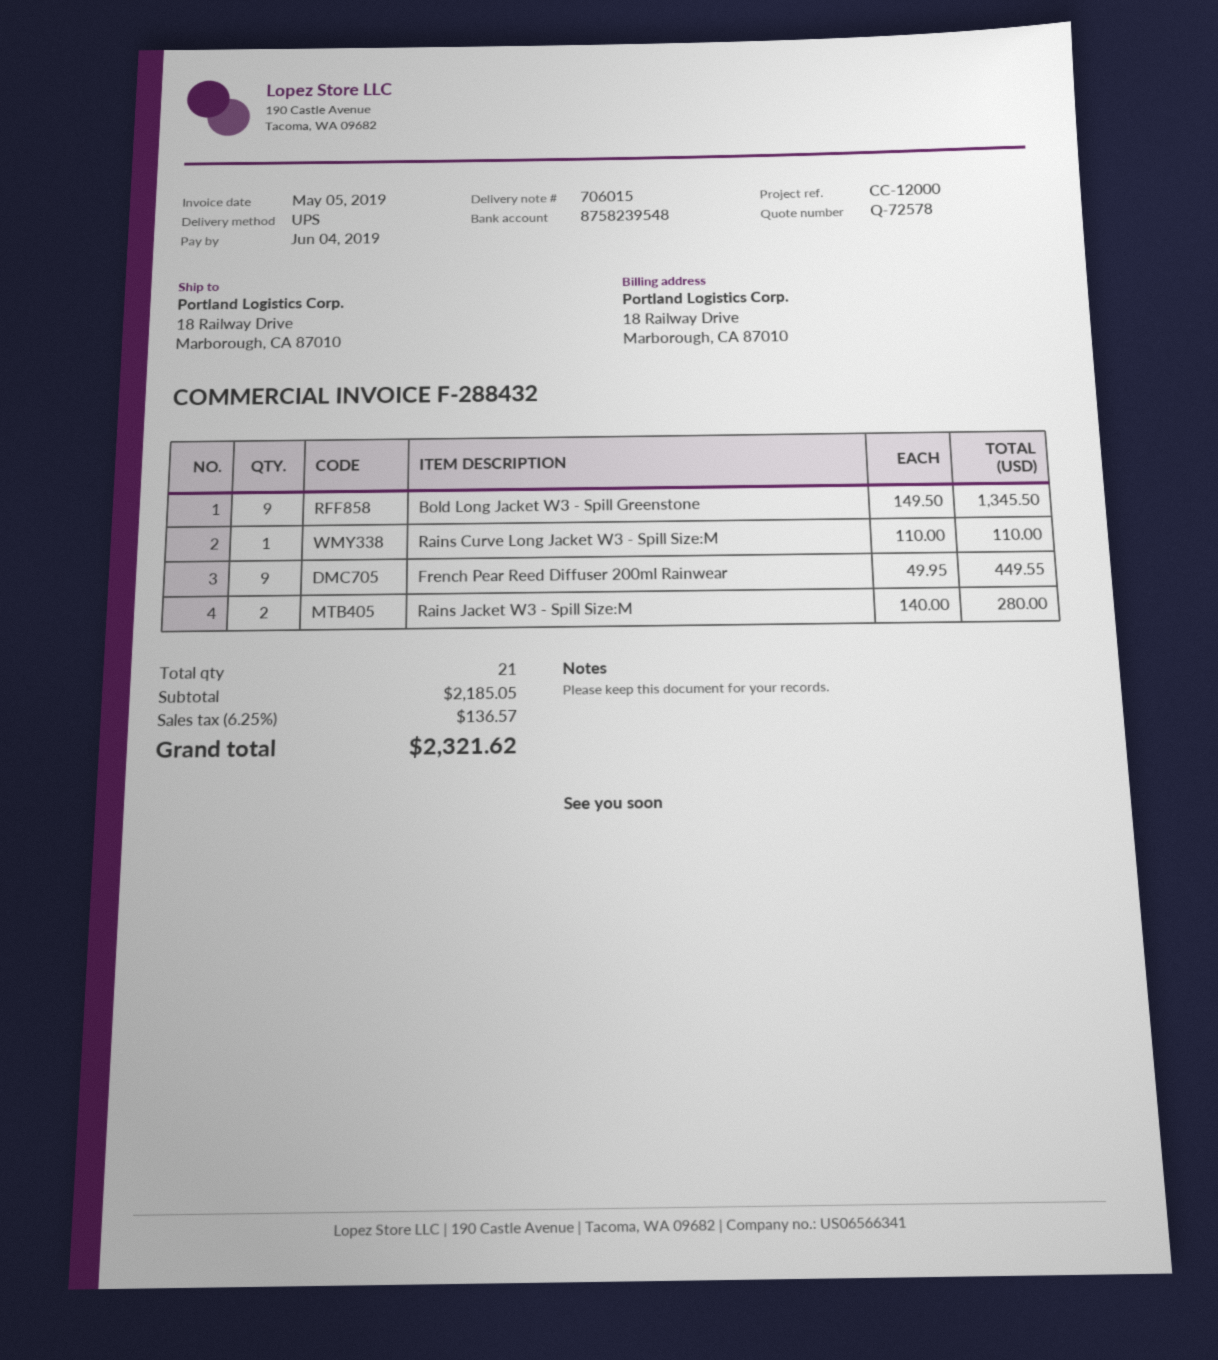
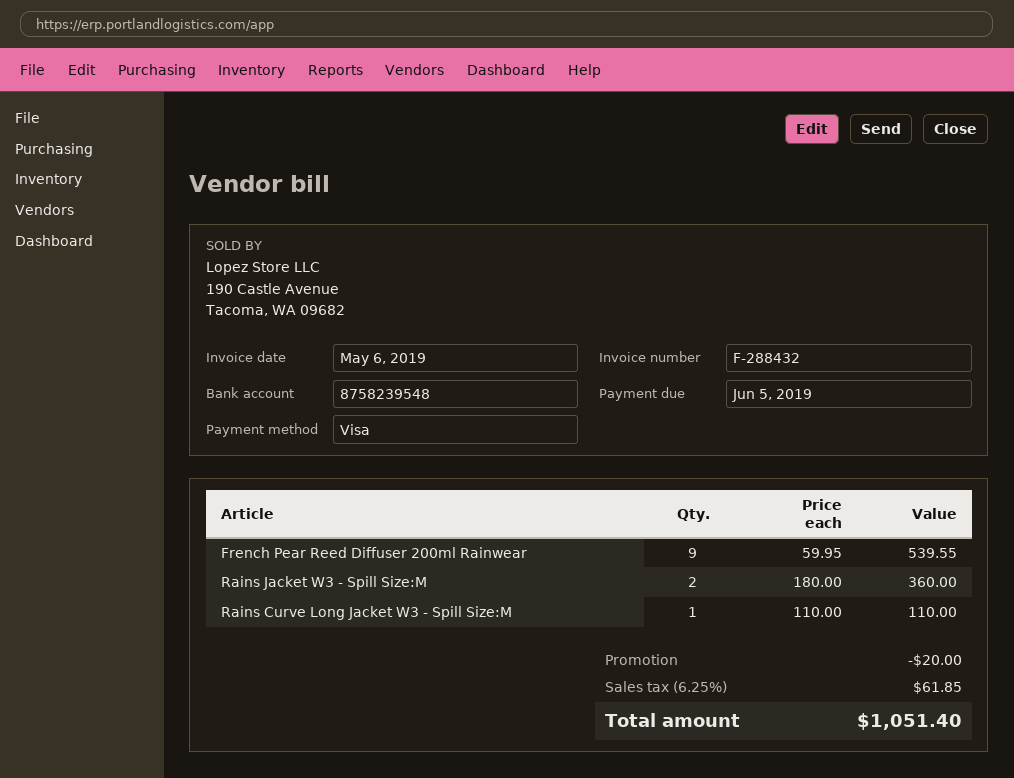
invoice date: 2019-05-05 -> 2019-05-06
due date: 2019-06-04 -> 2019-06-05
Bold Long Jacket W3 - Spill Greenstone: 9 x 149.50 = 1345.50 -> none
French Pear Reed Diffuser 200ml Rainwear: 9 x 49.95 = 449.55 -> 9 x 59.95 = 539.55
Rains Jacket W3 - Spill Size:M: 2 x 140.00 = 280.00 -> 2 x 180.00 = 360.00
discount: none -> 20.00
tax: 6.25% = 136.57 -> 6.25% = 61.85
total: 2321.62 -> 1051.40

